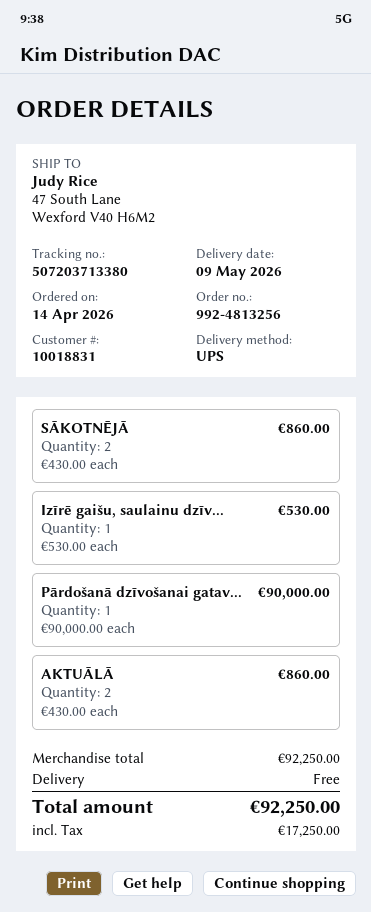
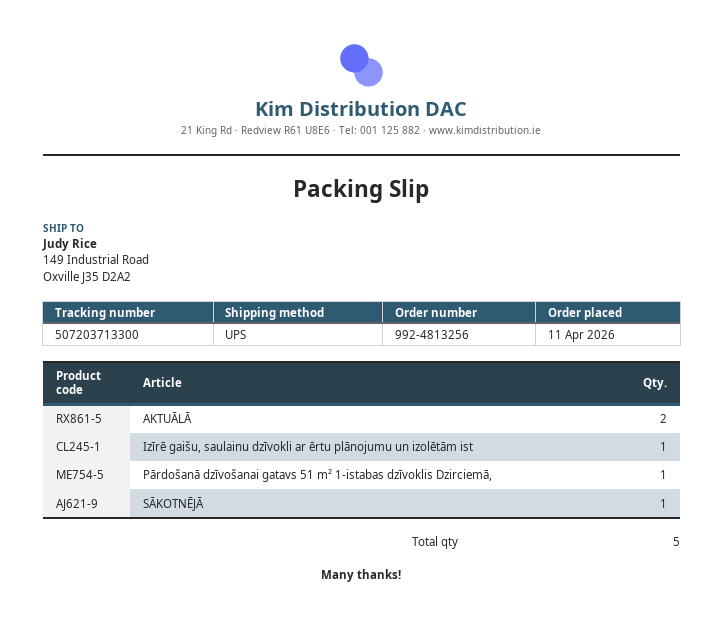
order date: 2026-04-14 -> 2026-04-11
tracking number: 507203713380 -> 507203713300
ship to: 47 South Lane, Wexford V40 H6M2 -> 149 Industrial Road, Oxville J35 D2A2
SĀKOTNĒJĀ: 2 -> 1

